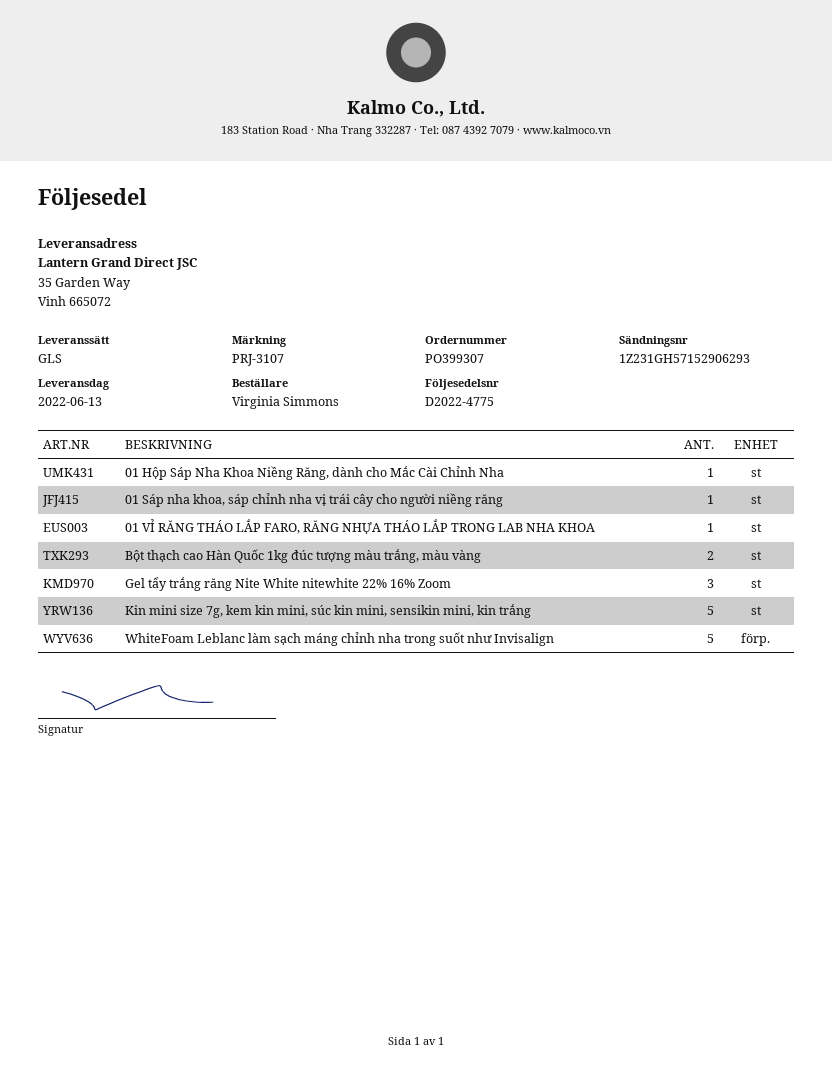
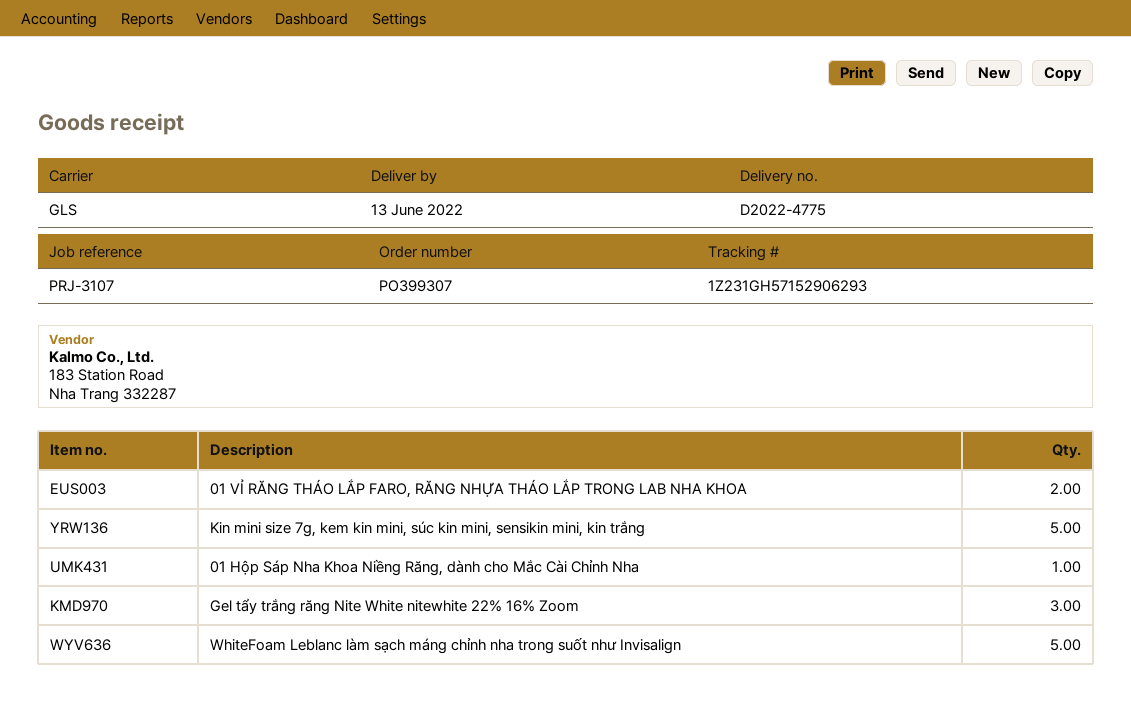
01 Sáp nha khoa, sáp chỉnh nha vị trái cây cho người niềng răng: 1 -> none
01 VỈ RĂNG THÁO LẮP FARO, RĂNG NHỰA THÁO LẮP TRONG LAB NHA KHOA: 1 -> 2
Bột thạch cao Hàn Quốc 1kg đúc tượng màu trắng, màu vàng: 2 -> none

